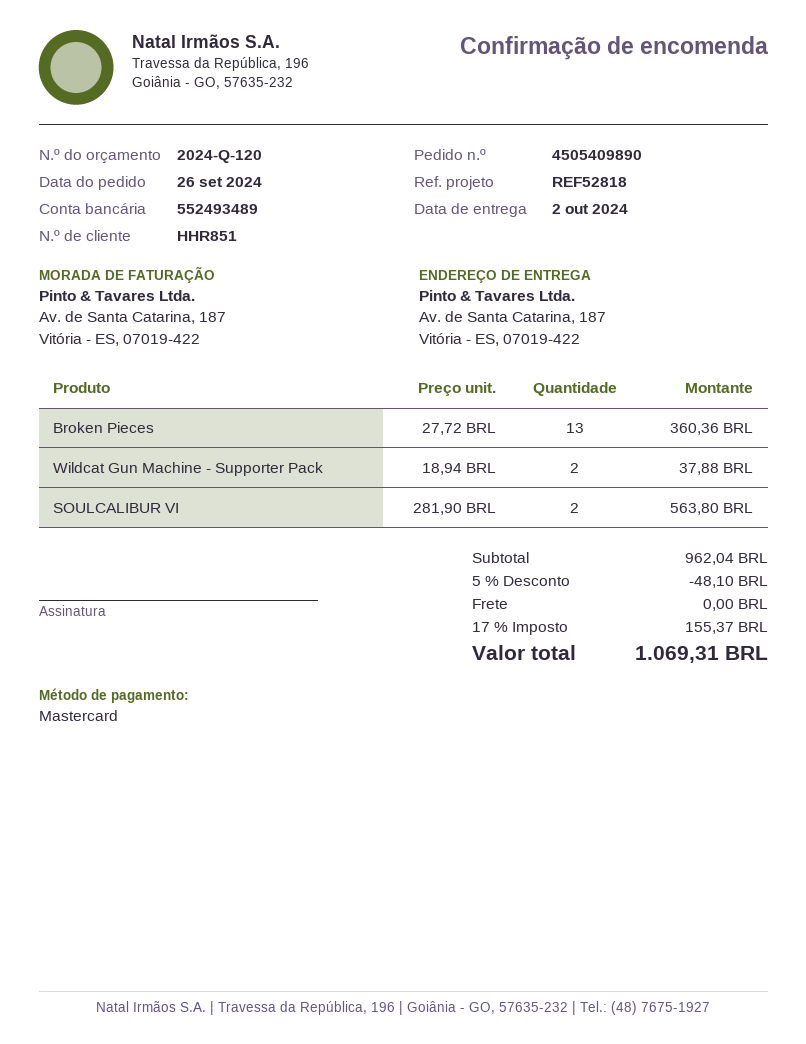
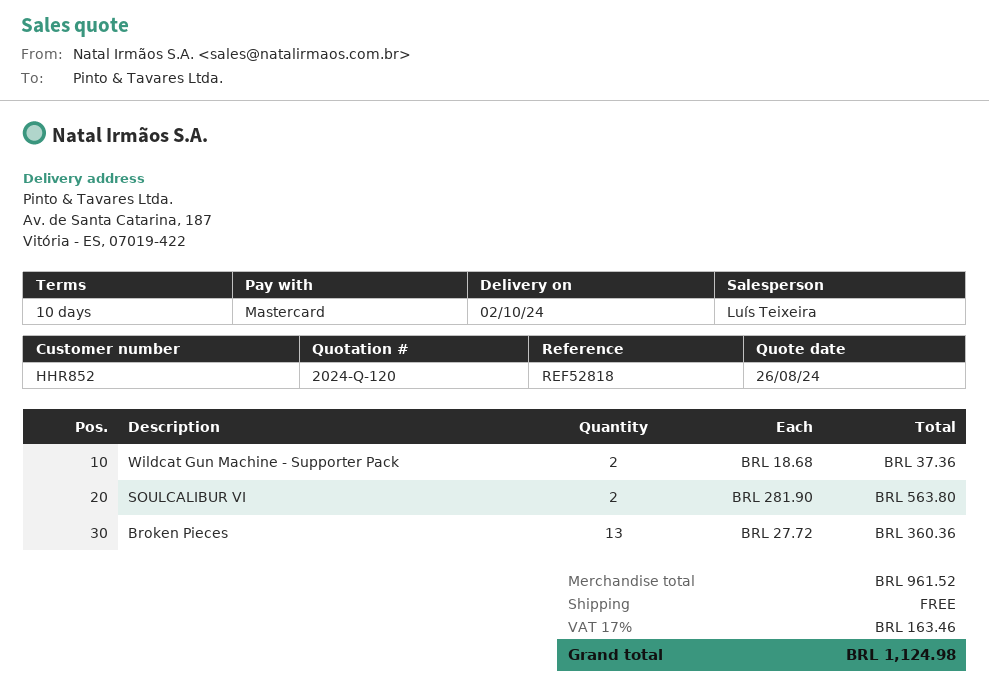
customer number: HHR851 -> HHR852
Wildcat Gun Machine - Supporter Pack: 2 x 18.94 = 37.88 -> 2 x 18.68 = 37.36
subtotal: 962.04 -> 961.52
discount: 5% = 48.10 -> none
tax: 17% = 155.37 -> 17% = 163.46
total: 1069.31 -> 1124.98

